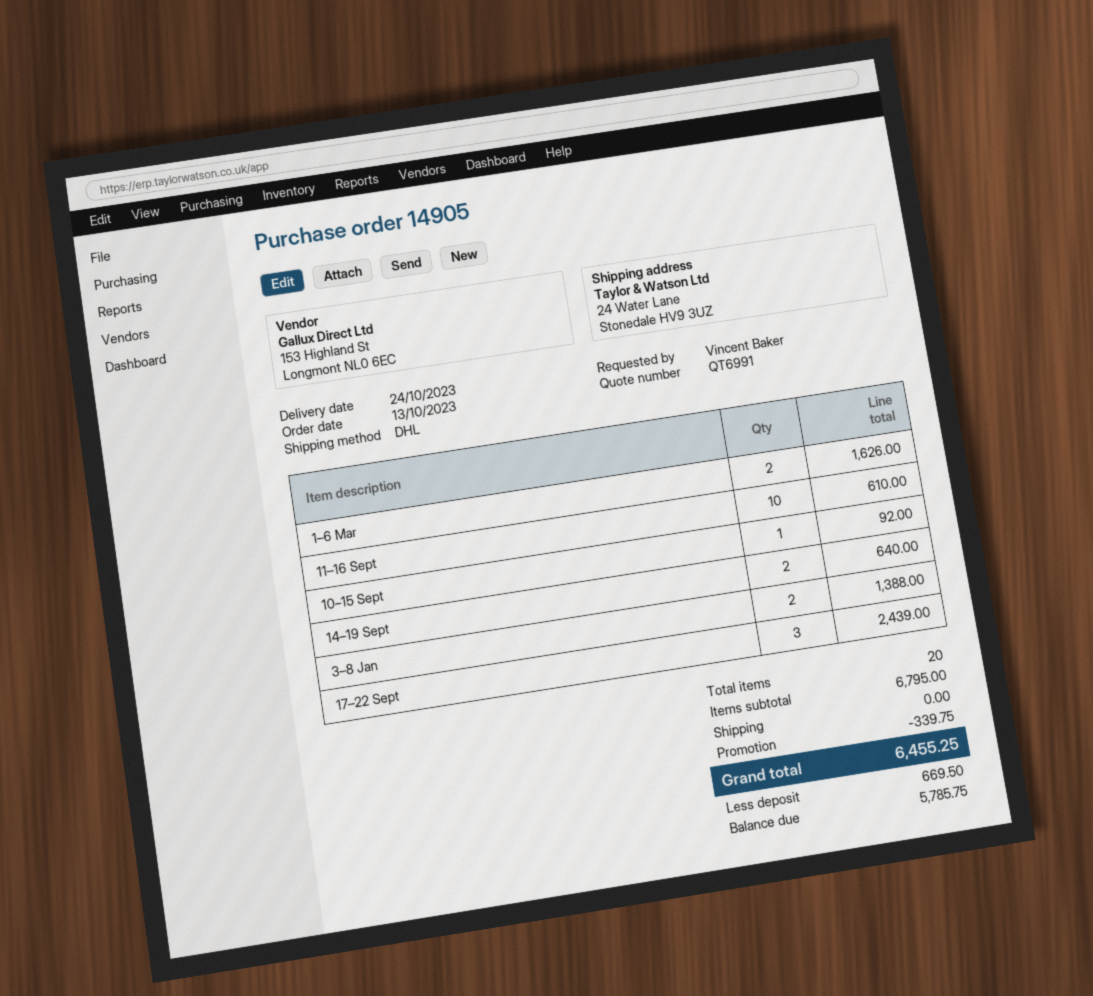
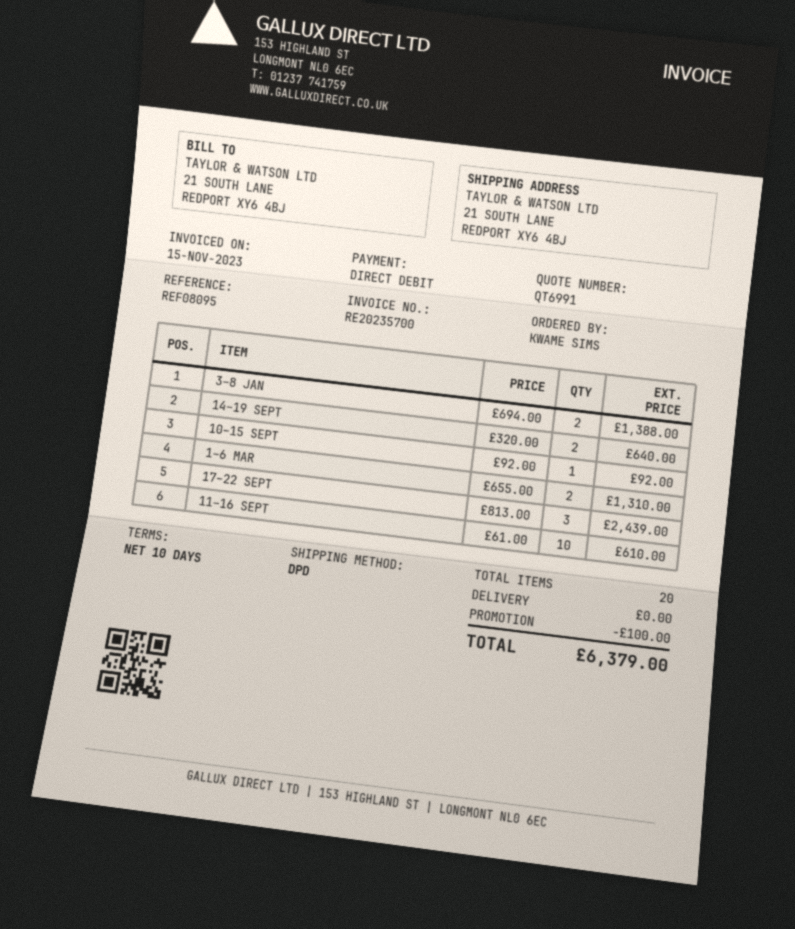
ordered by: Vincent Baker -> KWAME SIMS
shipping method: DHL -> DPD
ship to: 24 Water Lane, Stonedale HV9 3UZ -> 21 SOUTH LANE, REDPORT XY6 4BJ
1–6 Mar: 2 for 1626.00 -> 2 for 1310.00
discount: 339.75 -> 100.00
total: 6455.25 -> 6379.00

